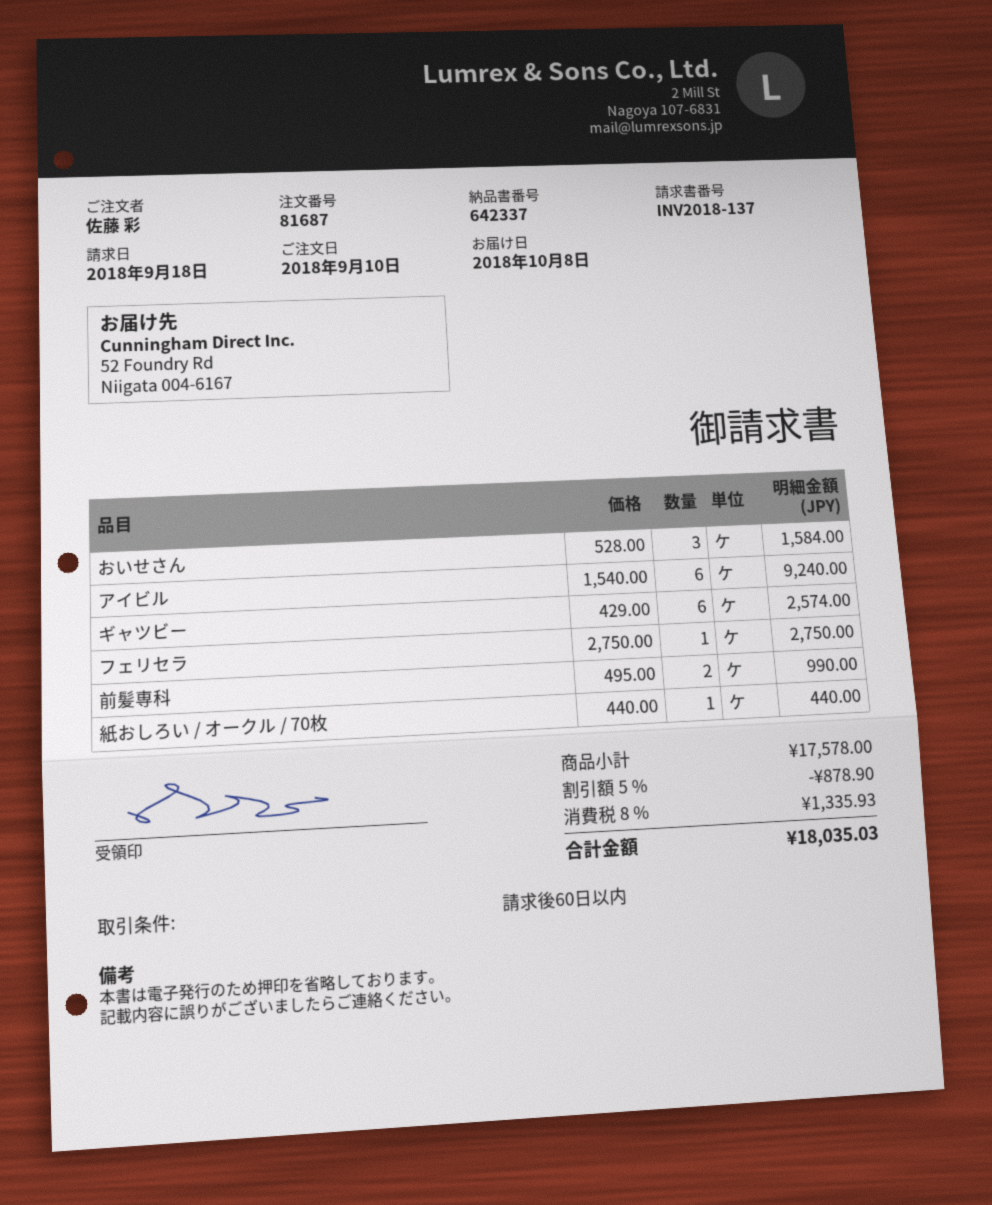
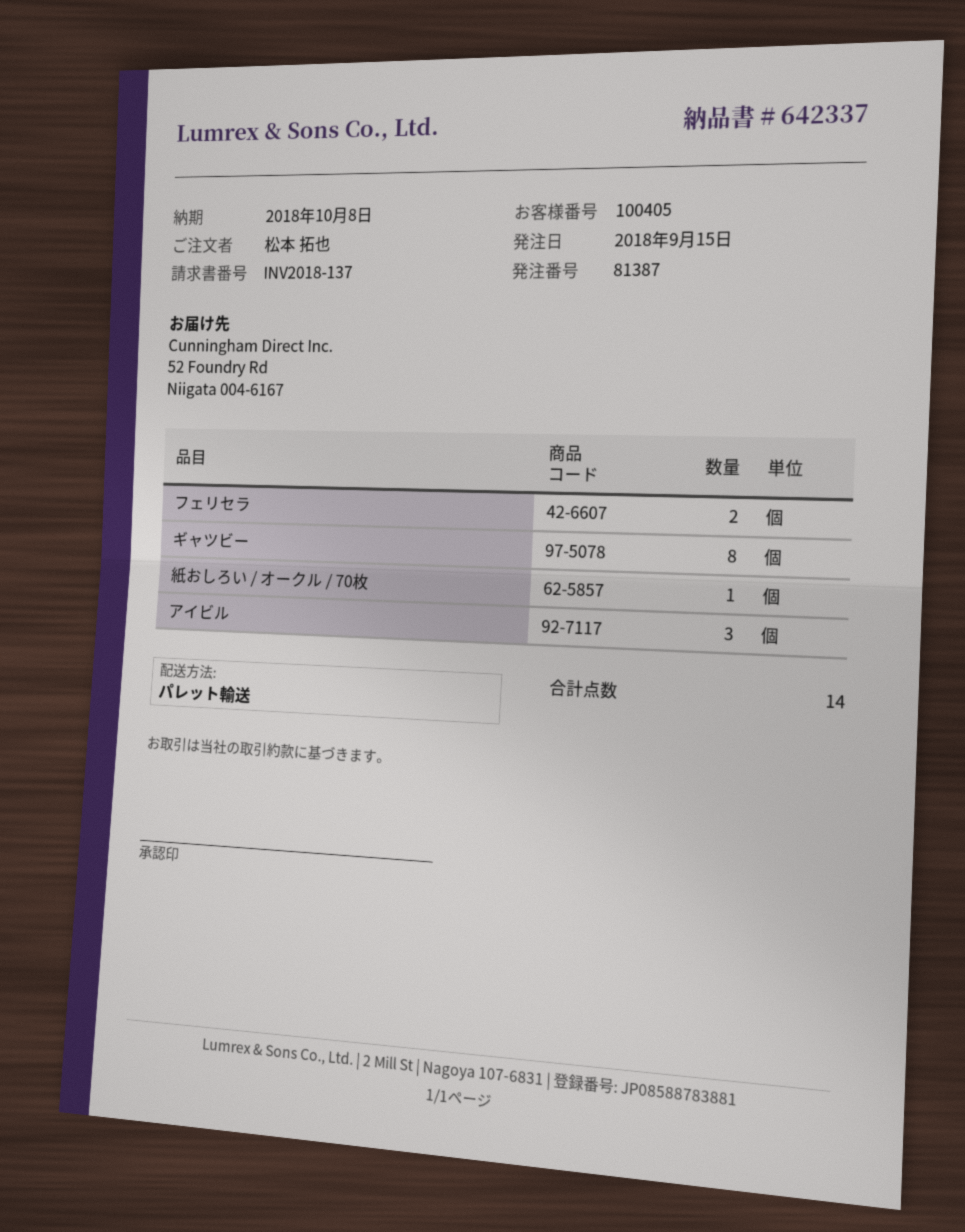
order number: 81687 -> 81387
order date: 2018-09-10 -> 2018-09-15
ordered by: 佐藤 彩 -> 松本 拓也
おいせさん: 3 -> none
アイビル: 6 -> 3
ギャツビー: 6 -> 8
フェリセラ: 1 -> 2
前髪専科: 2 -> none

